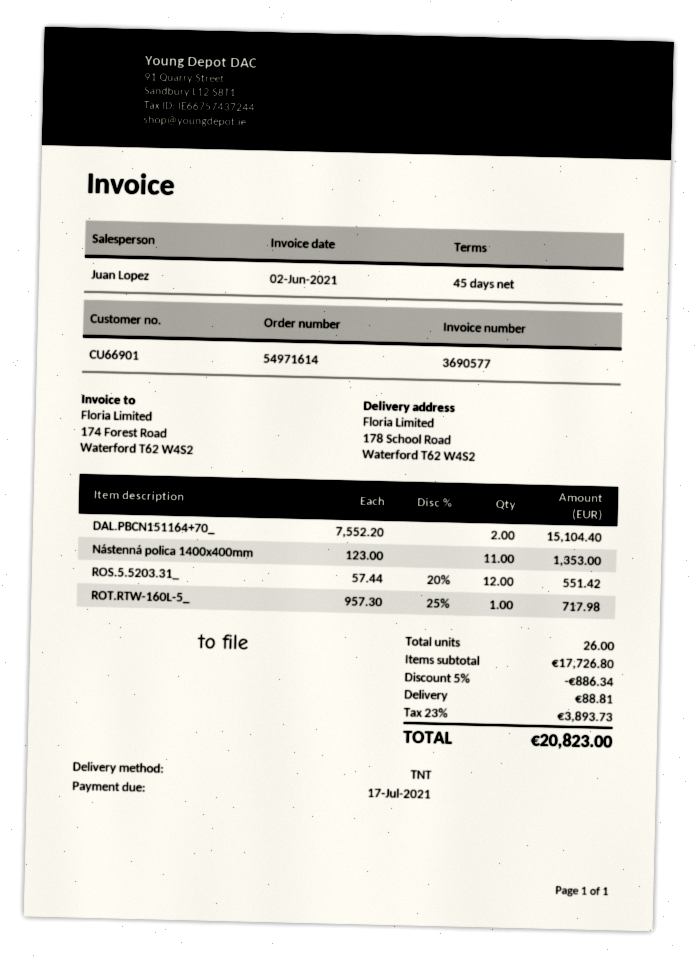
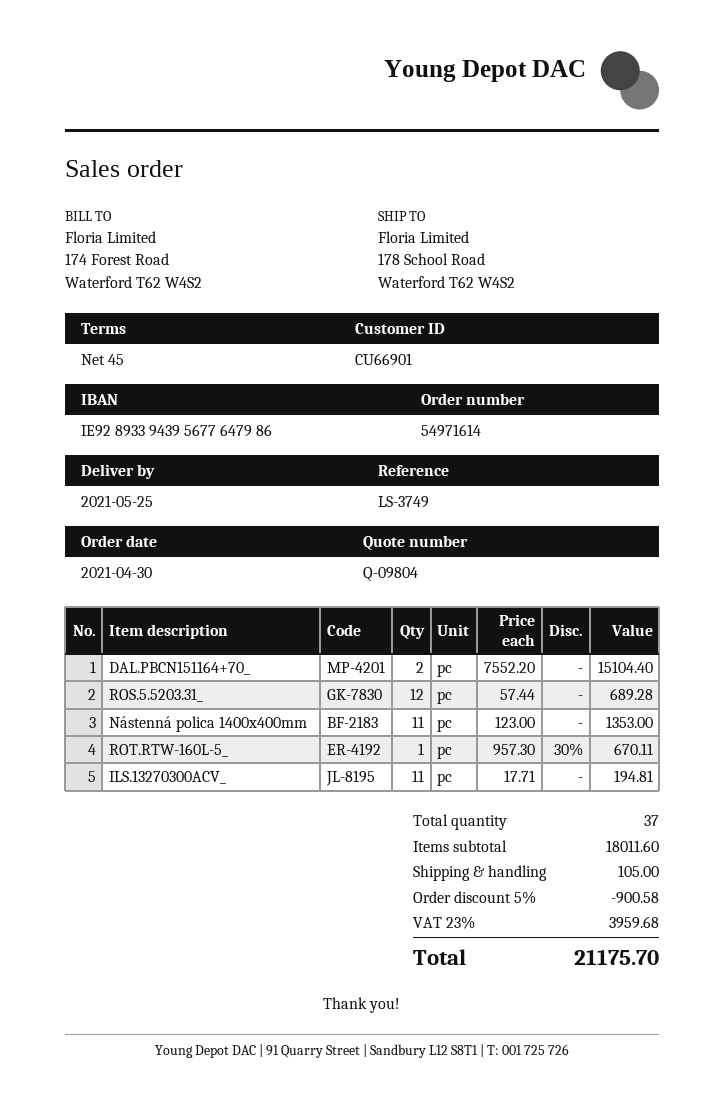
ROS.5.5203.31_: 12 x 57.44 - 20% = 551.42 -> 12 x 57.44 = 689.28
ROT.RTW-160L-5_: 1 x 957.30 - 25% = 717.98 -> 1 x 957.30 - 30% = 670.11
ILS.13270300ACV_: none -> 11 x 17.71 = 194.81
total quantity: 26 -> 37
subtotal: 17726.80 -> 18011.60
discount: 5% = 886.34 -> 5% = 900.58
shipping: 88.81 -> 105.00
tax: 23% = 3893.73 -> 23% = 3959.68
total: 20823.00 -> 21175.70

